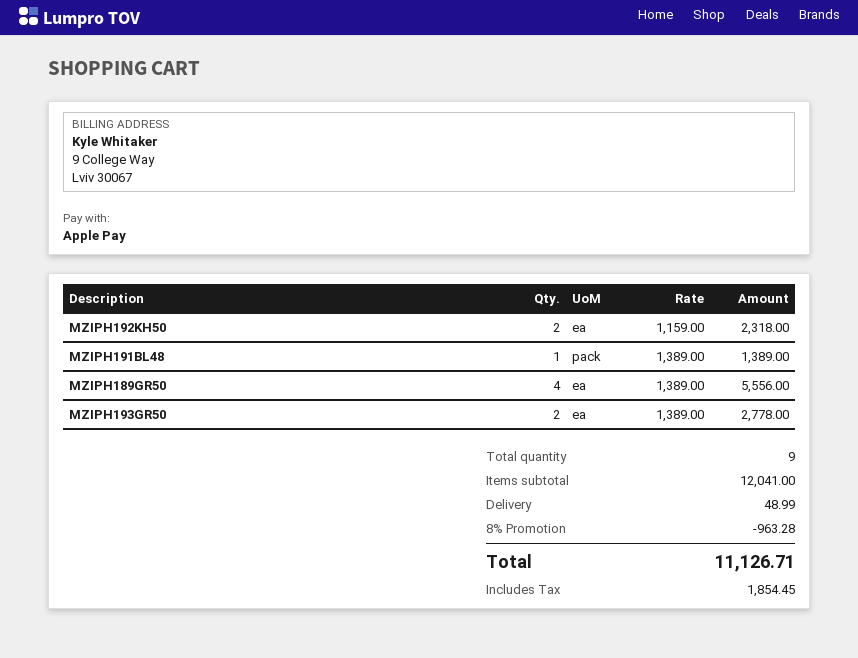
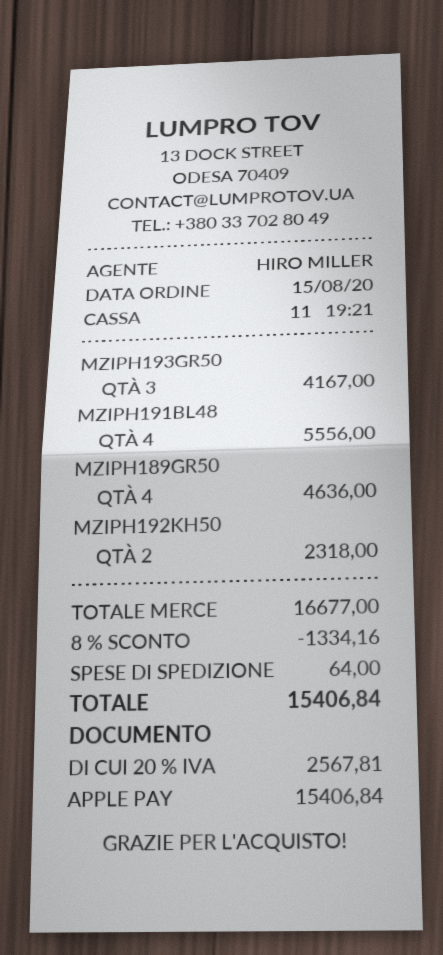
MZIPH191BL48: 1 for 1389.00 -> 4 for 5556.00
MZIPH189GR50: 4 for 5556.00 -> 4 for 4636.00
MZIPH193GR50: 2 for 2778.00 -> 3 for 4167.00
subtotal: 12041.00 -> 16677.00
discount: 8% = 963.28 -> 8% = 1334.16
shipping: 48.99 -> 64.00
tax: 1854.45 -> 2567.81
total: 11126.71 -> 15406.84

